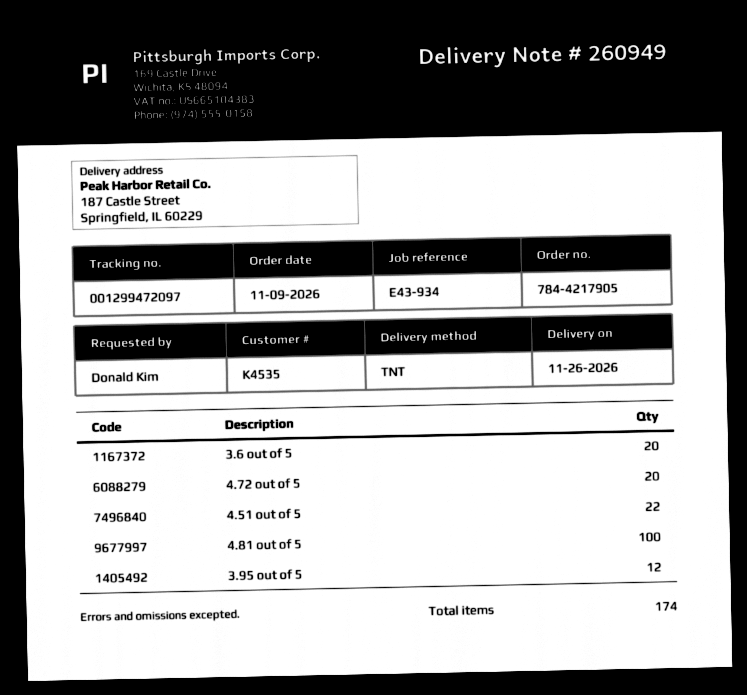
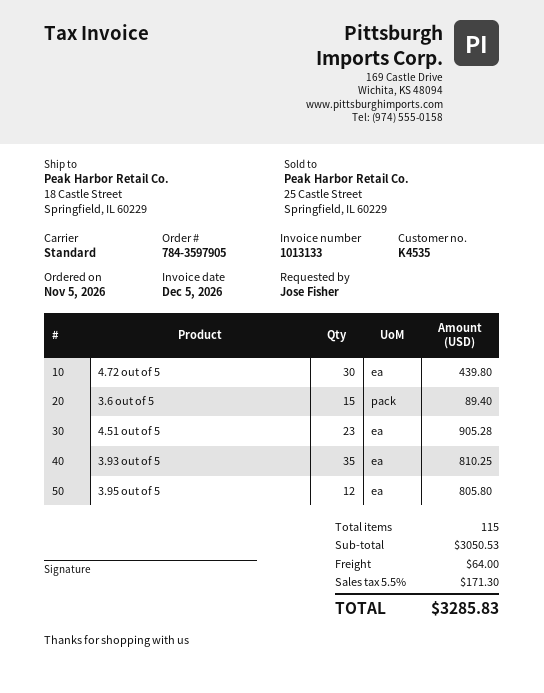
order number: 784-4217905 -> 784-3597905
order date: 2026-11-09 -> 2026-11-05
ordered by: Donald Kim -> Jose Fisher
shipping method: TNT -> standard
ship to: 187 Castle Street, Springfield, IL 60229 -> 18 Castle Street, Springfield, IL 60229
3.6 out of 5: 20 -> 15
4.72 out of 5: 20 -> 30
4.51 out of 5: 22 -> 23
4.81 out of 5: 100 -> none
3.93 out of 5: none -> 35
total quantity: 174 -> 115

